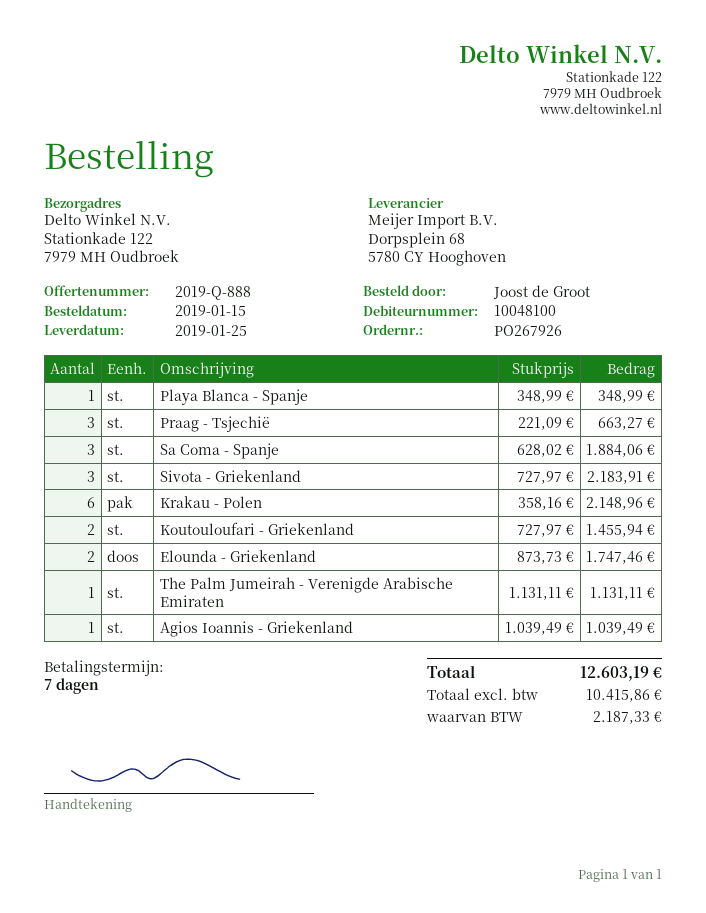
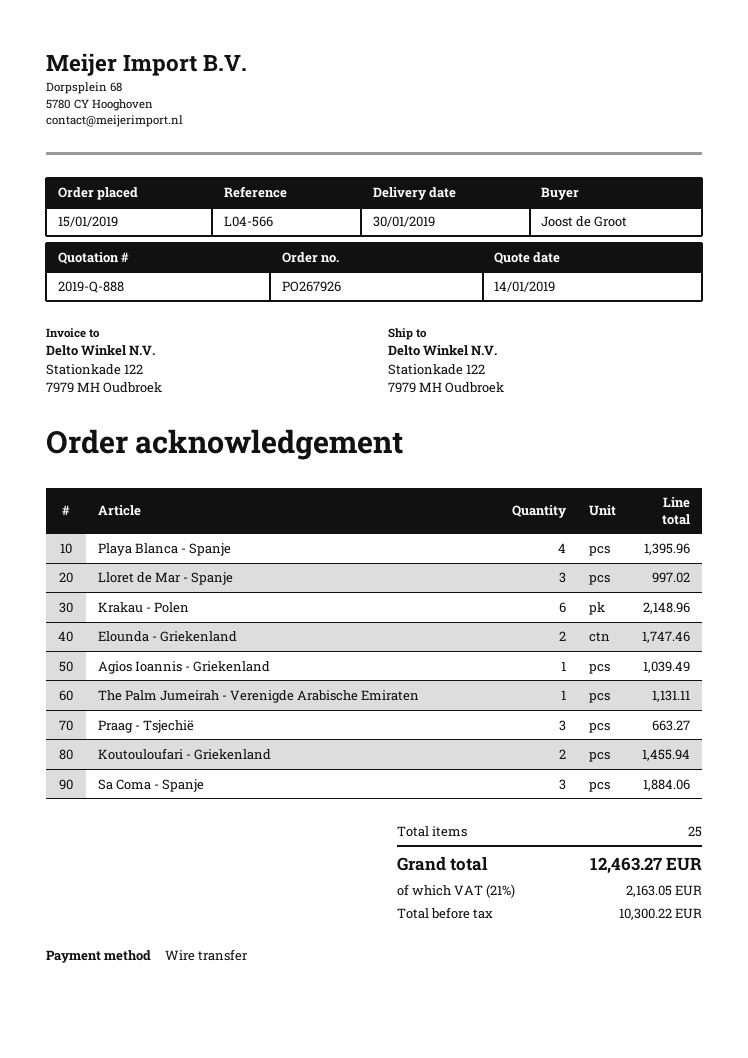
delivery date: 2019-01-25 -> 2019-01-30
Playa Blanca - Spanje: 1 for 348.99 -> 4 for 1395.96
Sivota - Griekenland: 3 for 2183.91 -> none
Lloret de Mar - Spanje: none -> 3 for 997.02
net: 10415.86 -> 10300.22
tax: 2187.33 -> 2163.05
total: 12603.19 -> 12463.27

